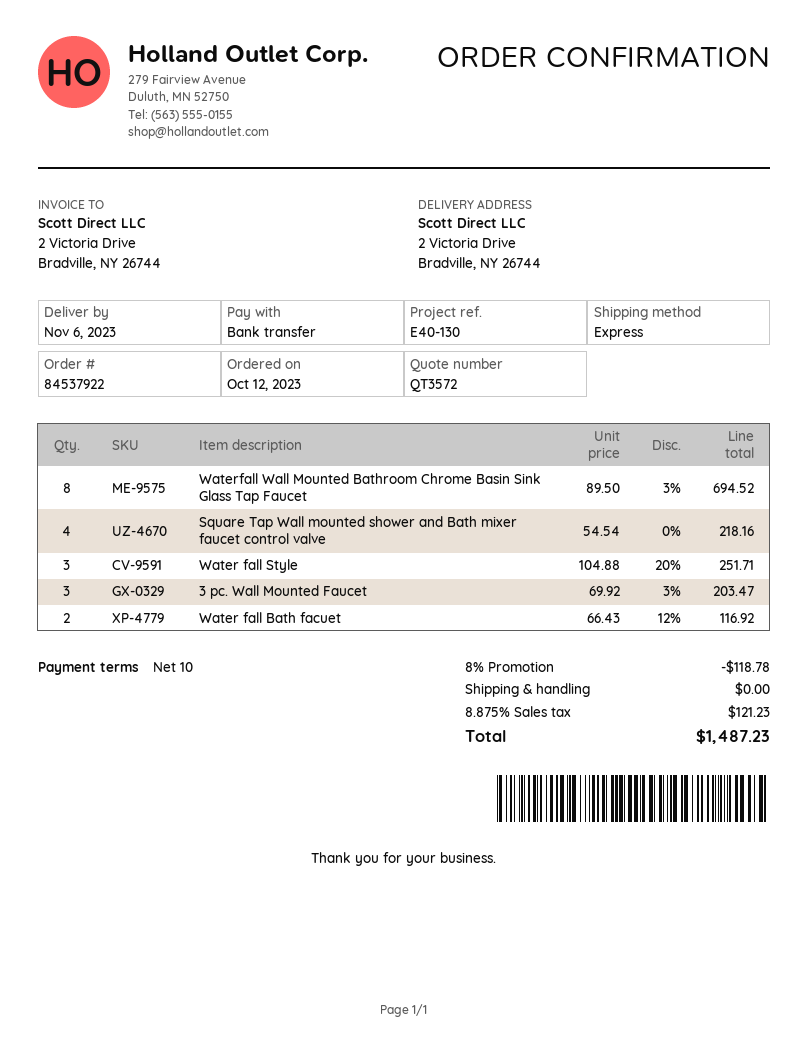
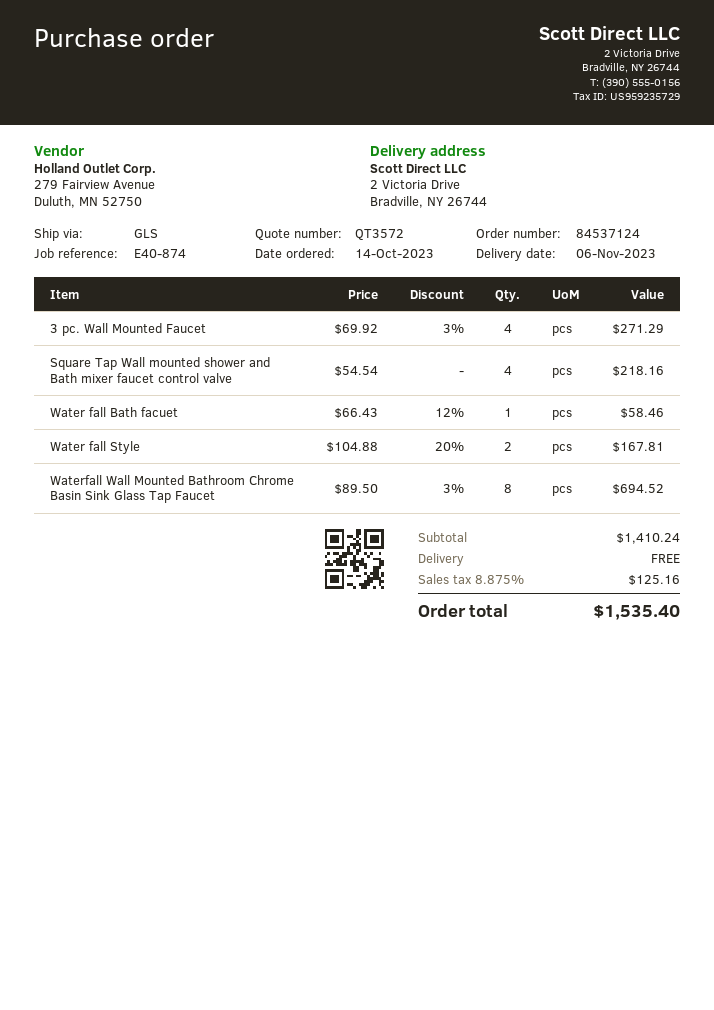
order number: 84537922 -> 84537124
order date: 2023-10-12 -> 2023-10-14
reference: E40-130 -> E40-874
shipping method: express -> GLS
Water fall Style: 3 x 104.88 - 20% = 251.71 -> 2 x 104.88 - 20% = 167.81
3 pc. Wall Mounted Faucet: 3 x 69.92 - 3% = 203.47 -> 4 x 69.92 - 3% = 271.29
Water fall Bath facuet: 2 x 66.43 - 12% = 116.92 -> 1 x 66.43 - 12% = 58.46
discount: 8% = 118.78 -> none
tax: 8.875% = 121.23 -> 8.875% = 125.16
total: 1487.23 -> 1535.40

